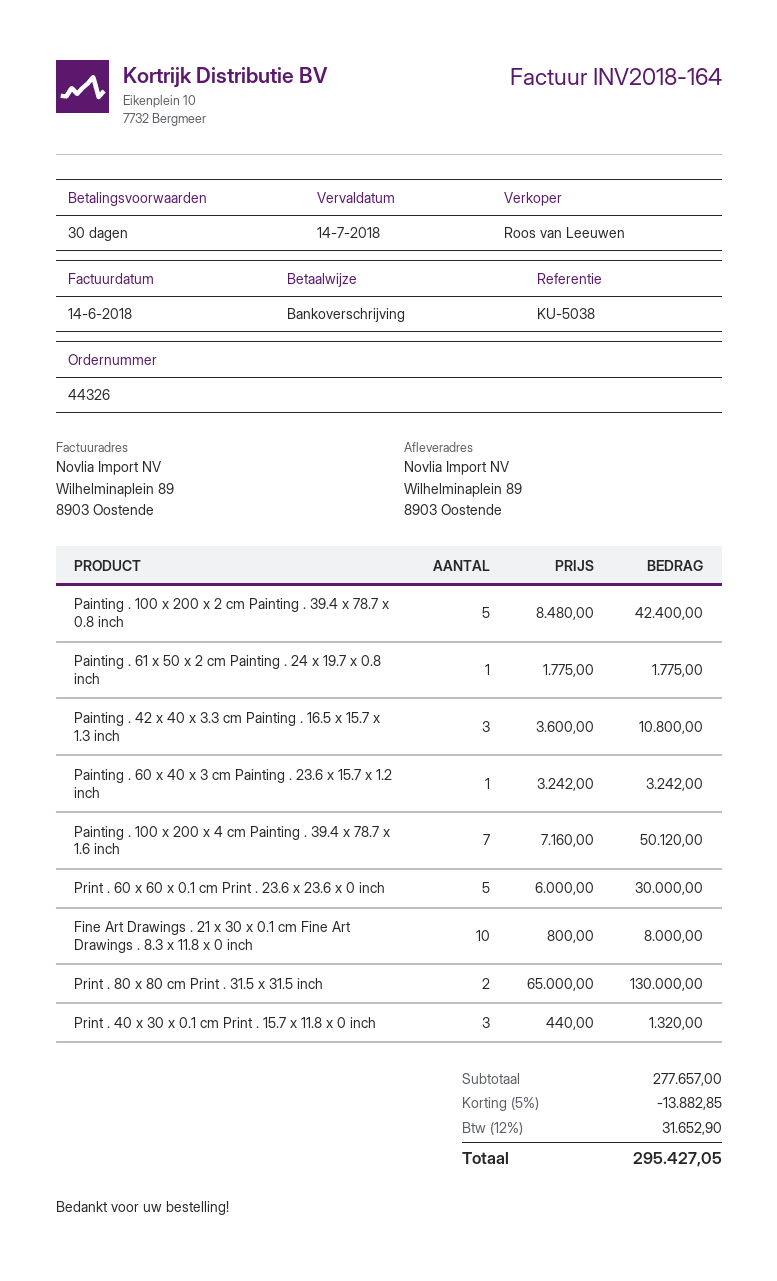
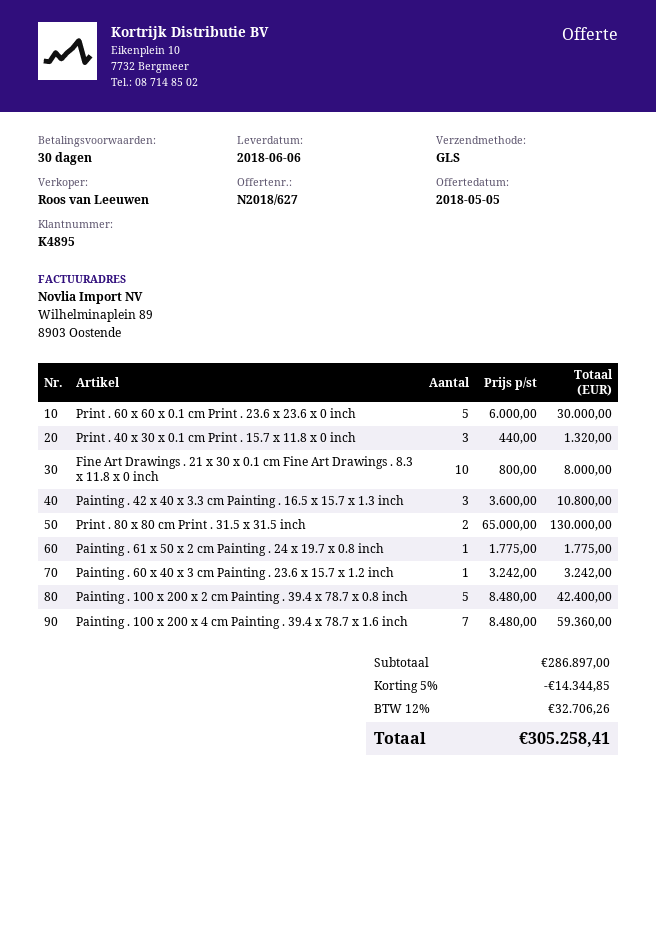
Painting . 100 x 200 x 4 cm Painting . 39.4 x 78.7 x 1.6 inch: 7 x 7160.00 = 50120.00 -> 7 x 8480.00 = 59360.00
subtotal: 277657.00 -> 286897.00
discount: 5% = 13882.85 -> 5% = 14344.85
tax: 12% = 31652.90 -> 12% = 32706.26
total: 295427.05 -> 305258.41

